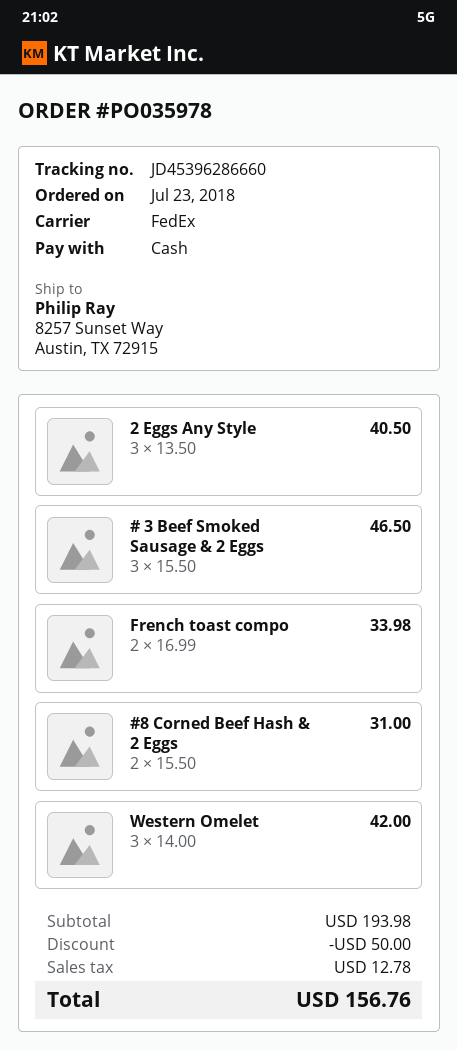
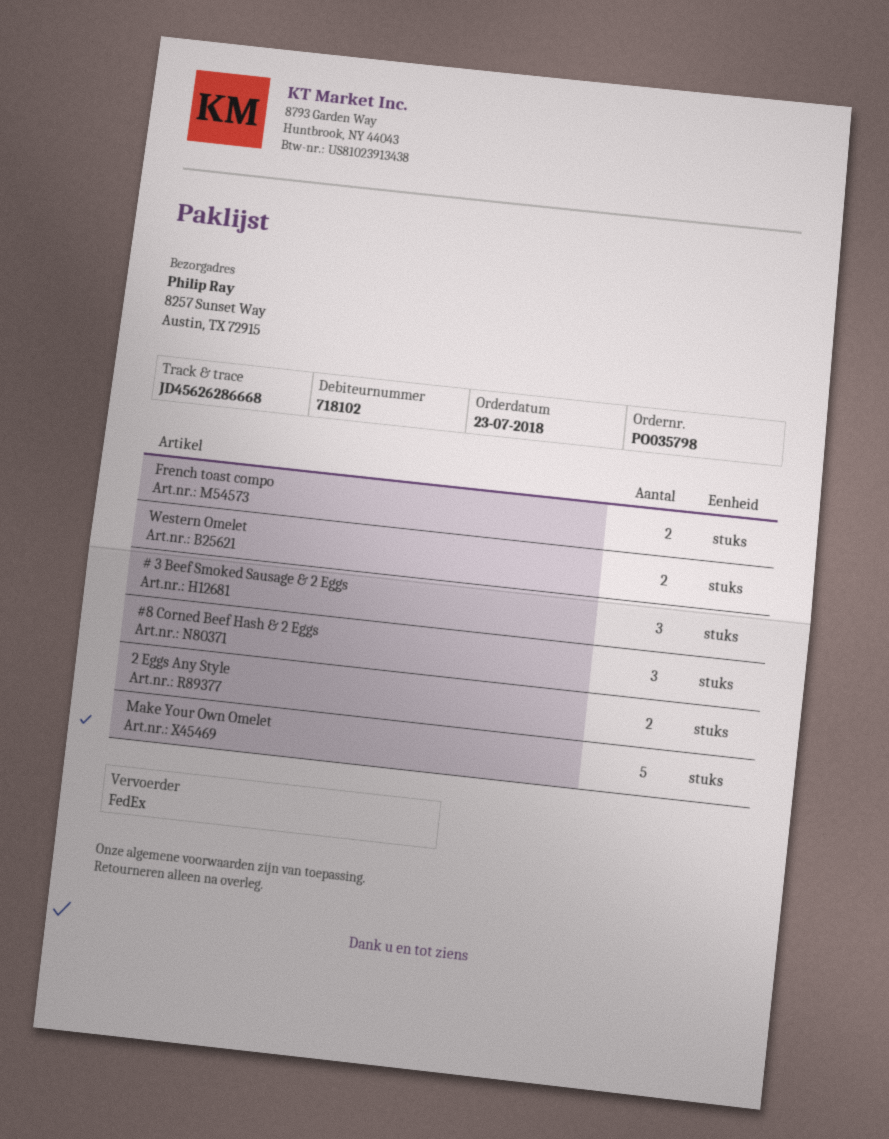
order number: PO035978 -> PO035798
tracking number: JD45396286660 -> JD45626286668
2 Eggs Any Style: 3 -> 2
#8 Corned Beef Hash & 2 Eggs: 2 -> 3
Western Omelet: 3 -> 2
Make Your Own Omelet: none -> 5

